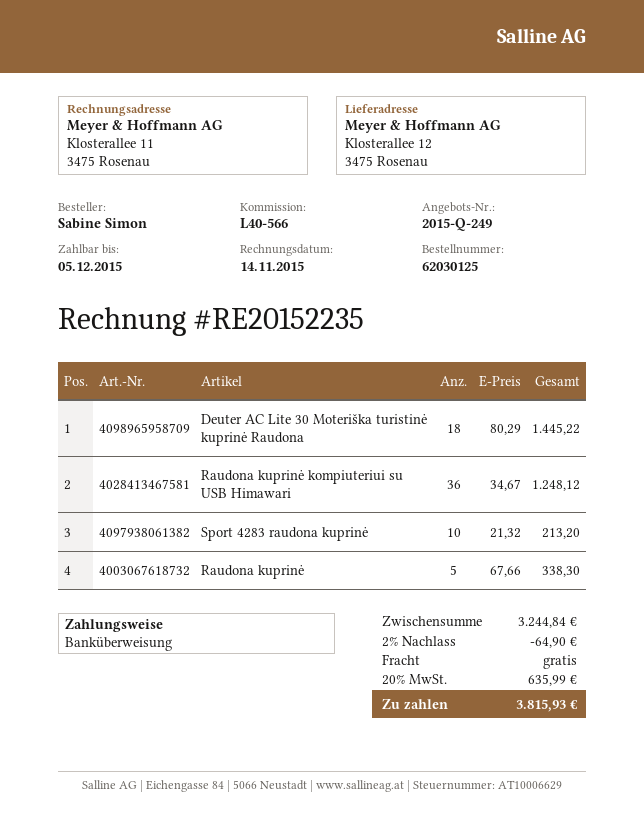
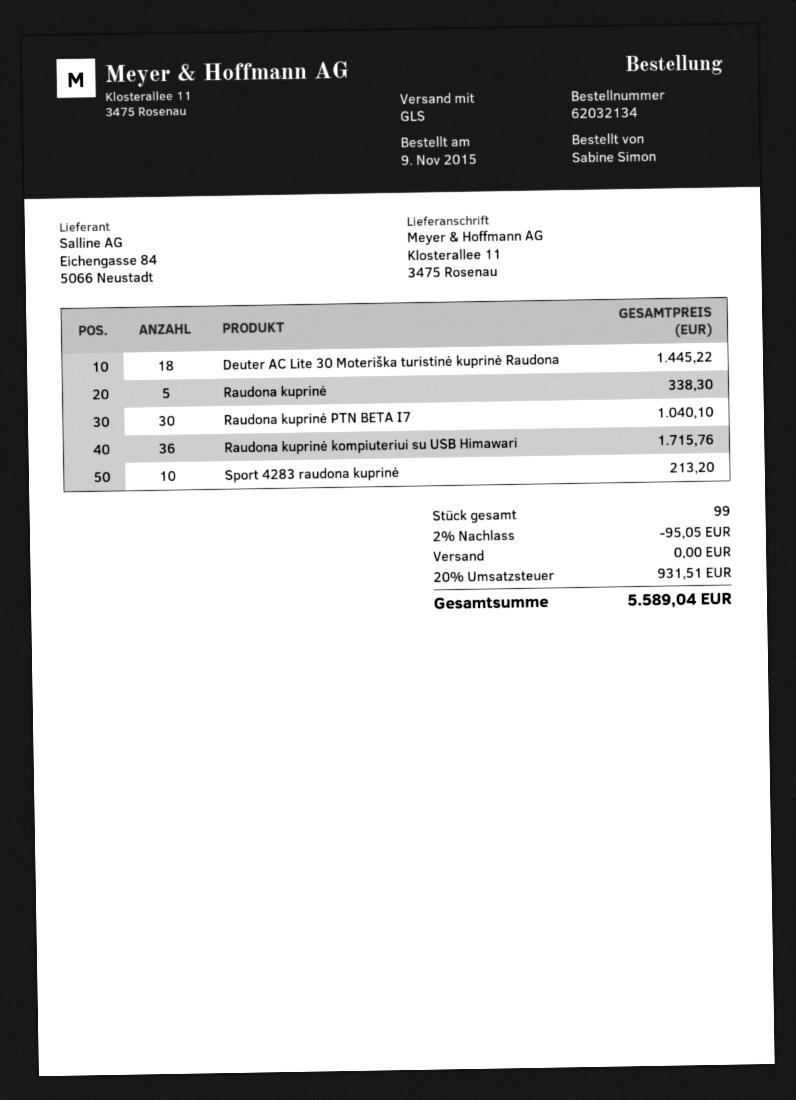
order number: 62030125 -> 62032134
ship to: Klosterallee 12, 3475 Rosenau -> Klosterallee 11, 3475 Rosenau
Raudona kuprinė kompiuteriui su USB Himawari: 36 for 1248.12 -> 36 for 1715.76
Raudona kuprinė PTN BETA I7: none -> 30 for 1040.10
discount: 2% = 64.90 -> 2% = 95.05
tax: 20% = 635.99 -> 20% = 931.51
total: 3815.93 -> 5589.04

